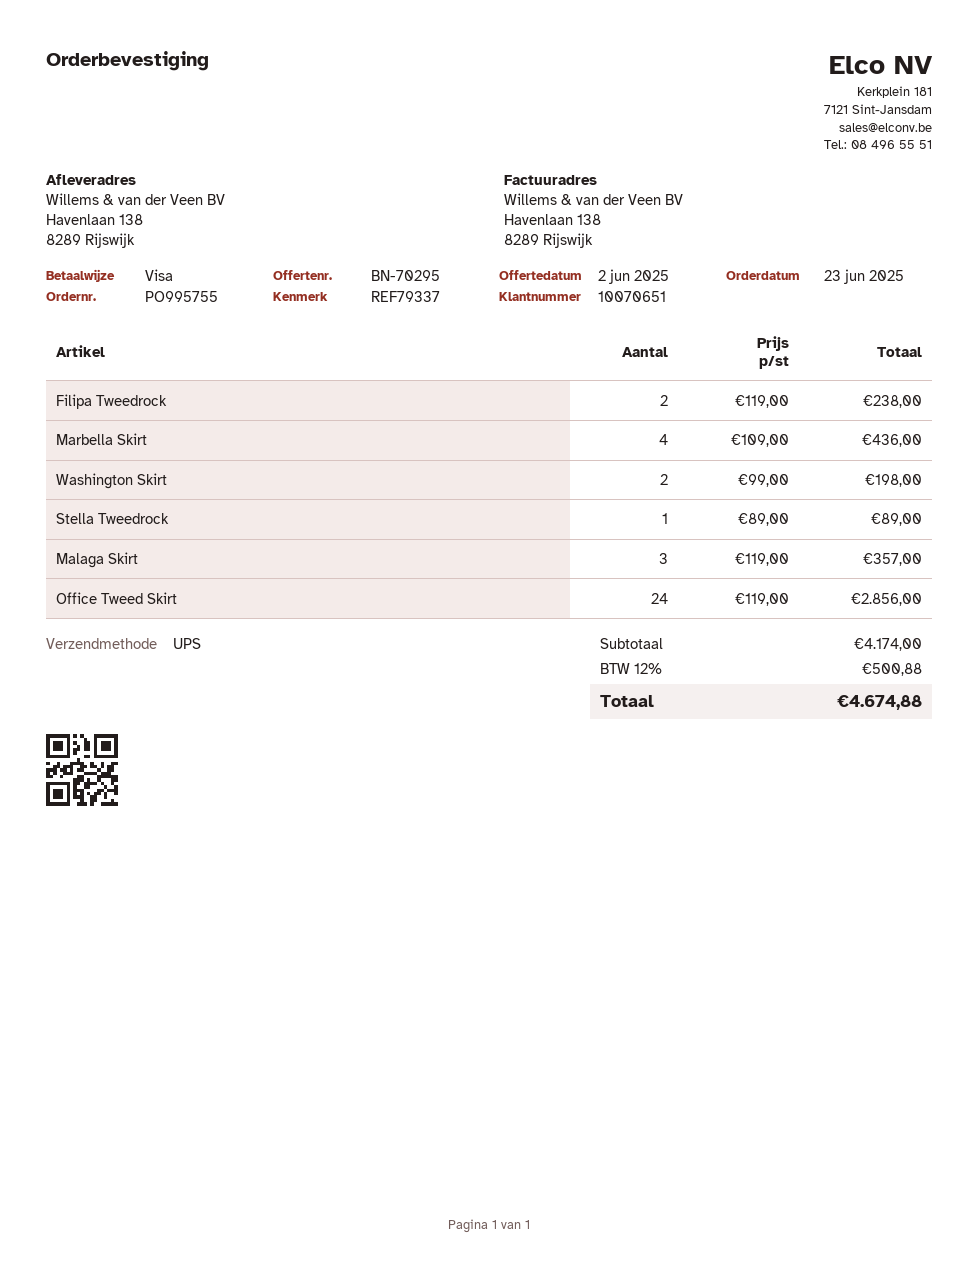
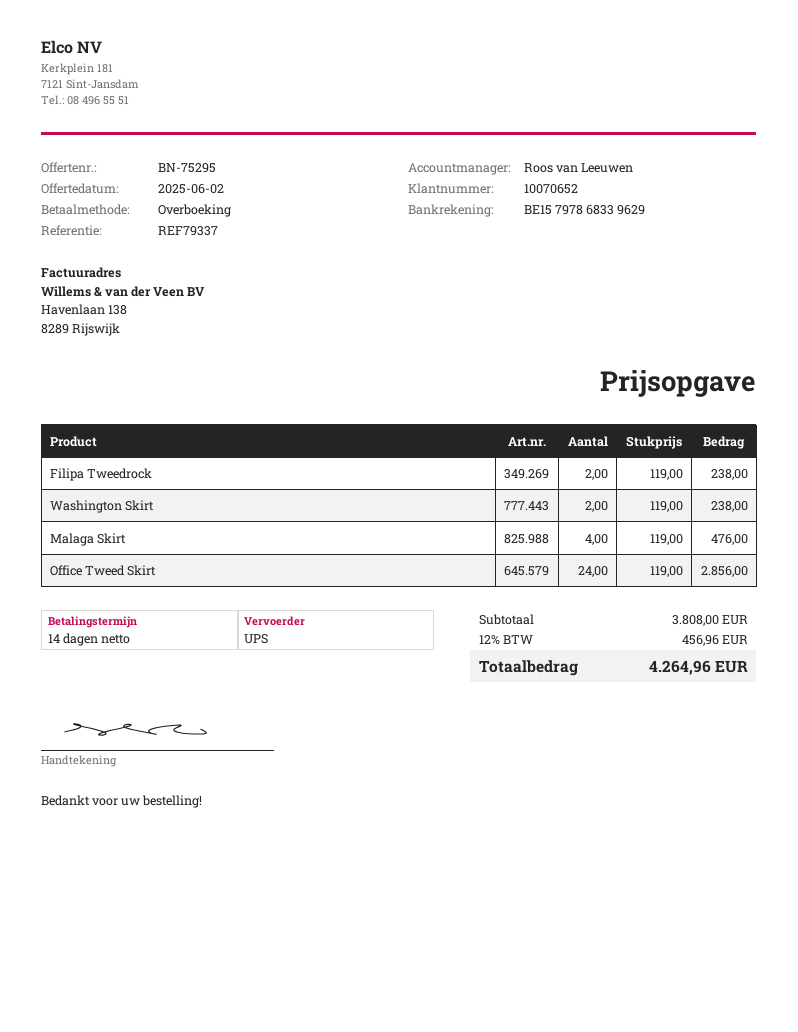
quote number: BN-70295 -> BN-75295
customer number: 10070651 -> 10070652
payment method: Visa -> bank transfer
Marbella Skirt: 4 x 109.00 = 436.00 -> none
Washington Skirt: 2 x 99.00 = 198.00 -> 2 x 119.00 = 238.00
Stella Tweedrock: 1 x 89.00 = 89.00 -> none
Malaga Skirt: 3 x 119.00 = 357.00 -> 4 x 119.00 = 476.00
subtotal: 4174.00 -> 3808.00
tax: 12% = 500.88 -> 12% = 456.96
total: 4674.88 -> 4264.96

